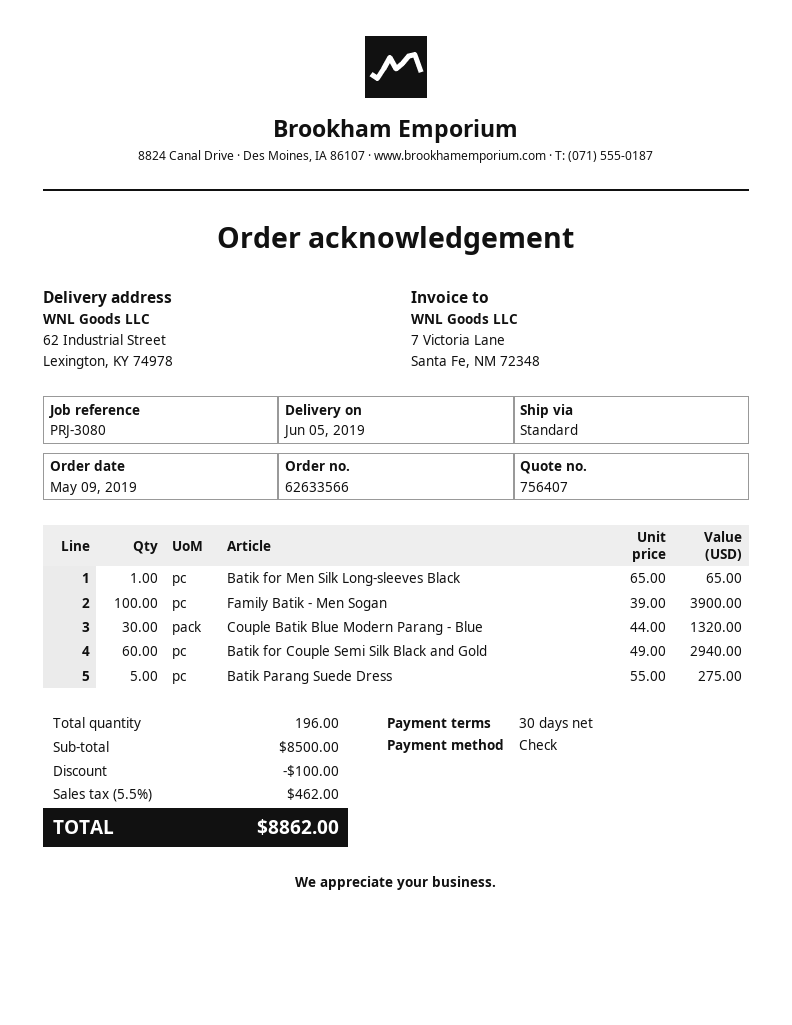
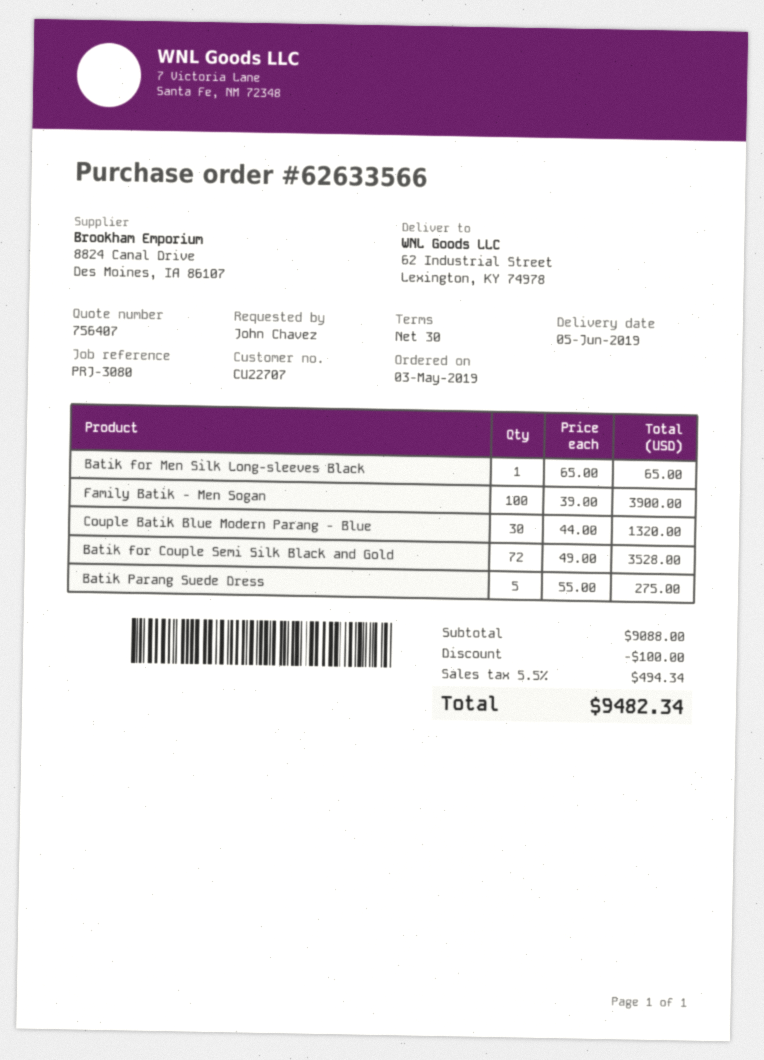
order date: 2019-05-09 -> 2019-05-03
Batik for Couple Semi Silk Black and Gold: 60 x 49.00 = 2940.00 -> 72 x 49.00 = 3528.00
subtotal: 8500.00 -> 9088.00
tax: 5.5% = 462.00 -> 5.5% = 494.34
total: 8862.00 -> 9482.34

